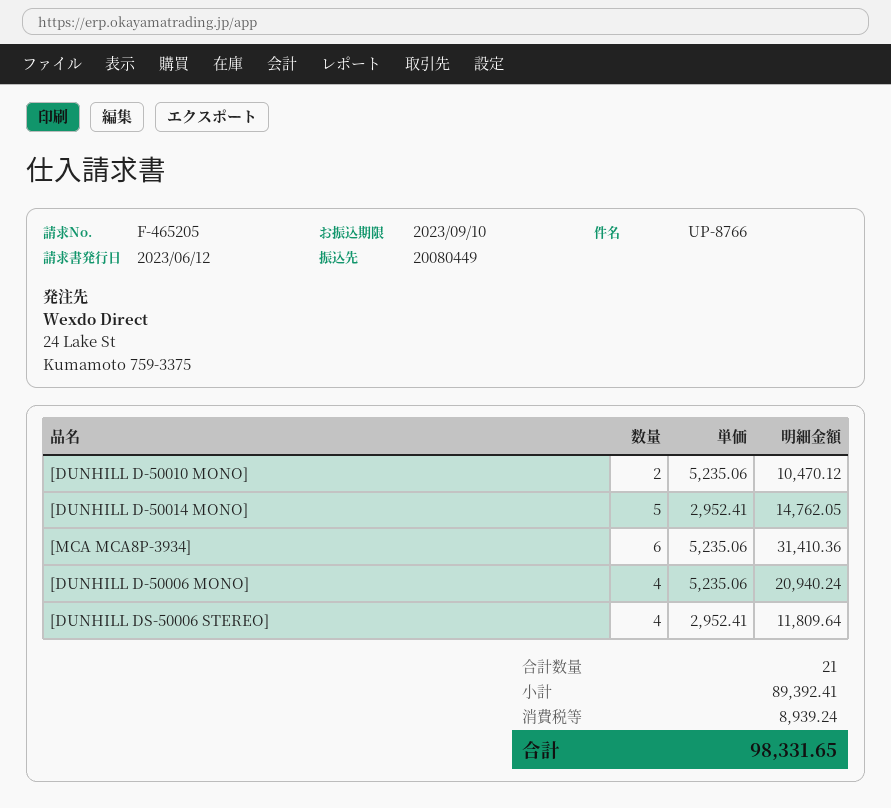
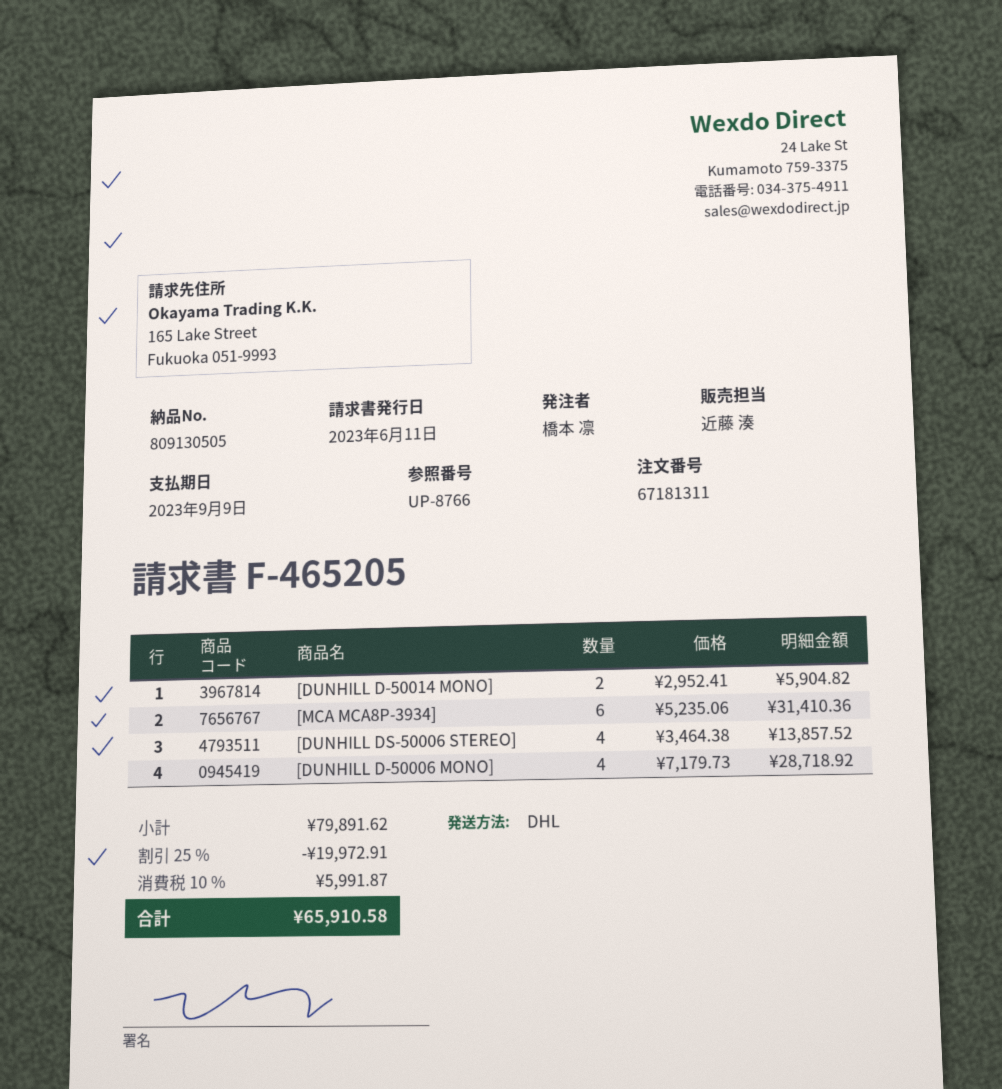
invoice date: 2023-06-12 -> 2023-06-11
due date: 2023-09-10 -> 2023-09-09
[DUNHILL D-50010 MONO]: 2 x 5235.06 = 10470.12 -> none
[DUNHILL D-50014 MONO]: 5 x 2952.41 = 14762.05 -> 2 x 2952.41 = 5904.82
[DUNHILL D-50006 MONO]: 4 x 5235.06 = 20940.24 -> 4 x 7179.73 = 28718.92
[DUNHILL DS-50006 STEREO]: 4 x 2952.41 = 11809.64 -> 4 x 3464.38 = 13857.52
subtotal: 89392.41 -> 79891.62
discount: none -> 25% = 19972.91
tax: 8939.24 -> 5991.87
total: 98331.65 -> 65910.58

